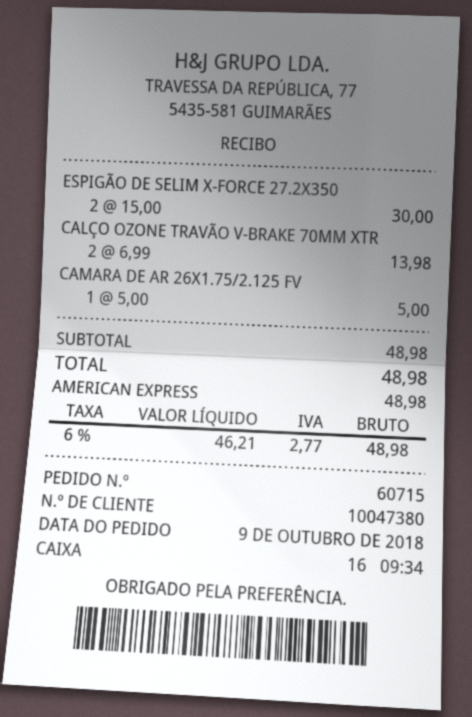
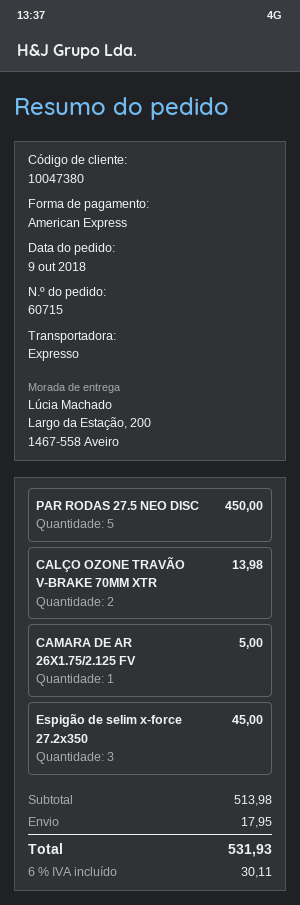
ESPIGÃO DE SELIM X-FORCE 27.2X350: 2 for 30.00 -> 3 for 45.00
PAR RODAS 27.5 NEO DISC: none -> 5 for 450.00
subtotal: 48.98 -> 513.98
shipping: none -> 17.95
tax: 6% = 2.77 -> 6% = 30.11
total: 48.98 -> 531.93

